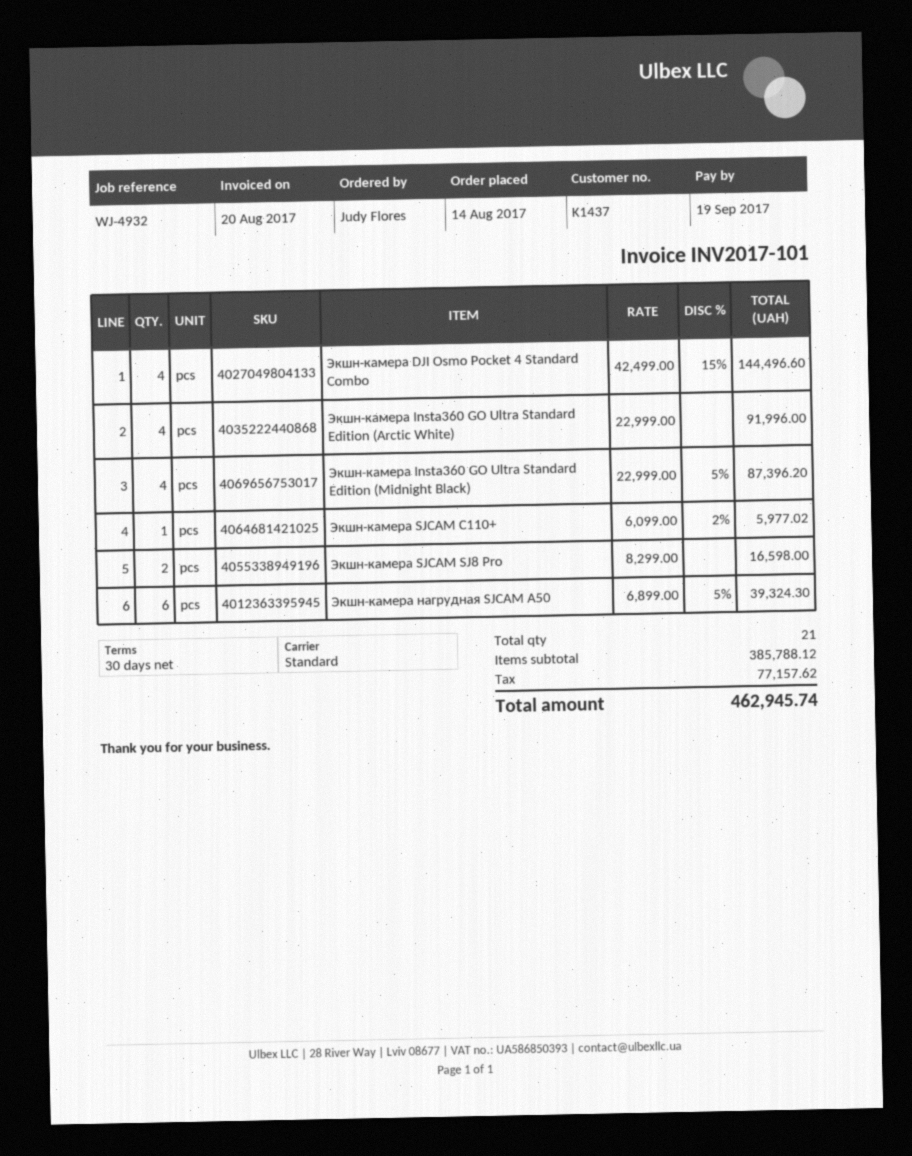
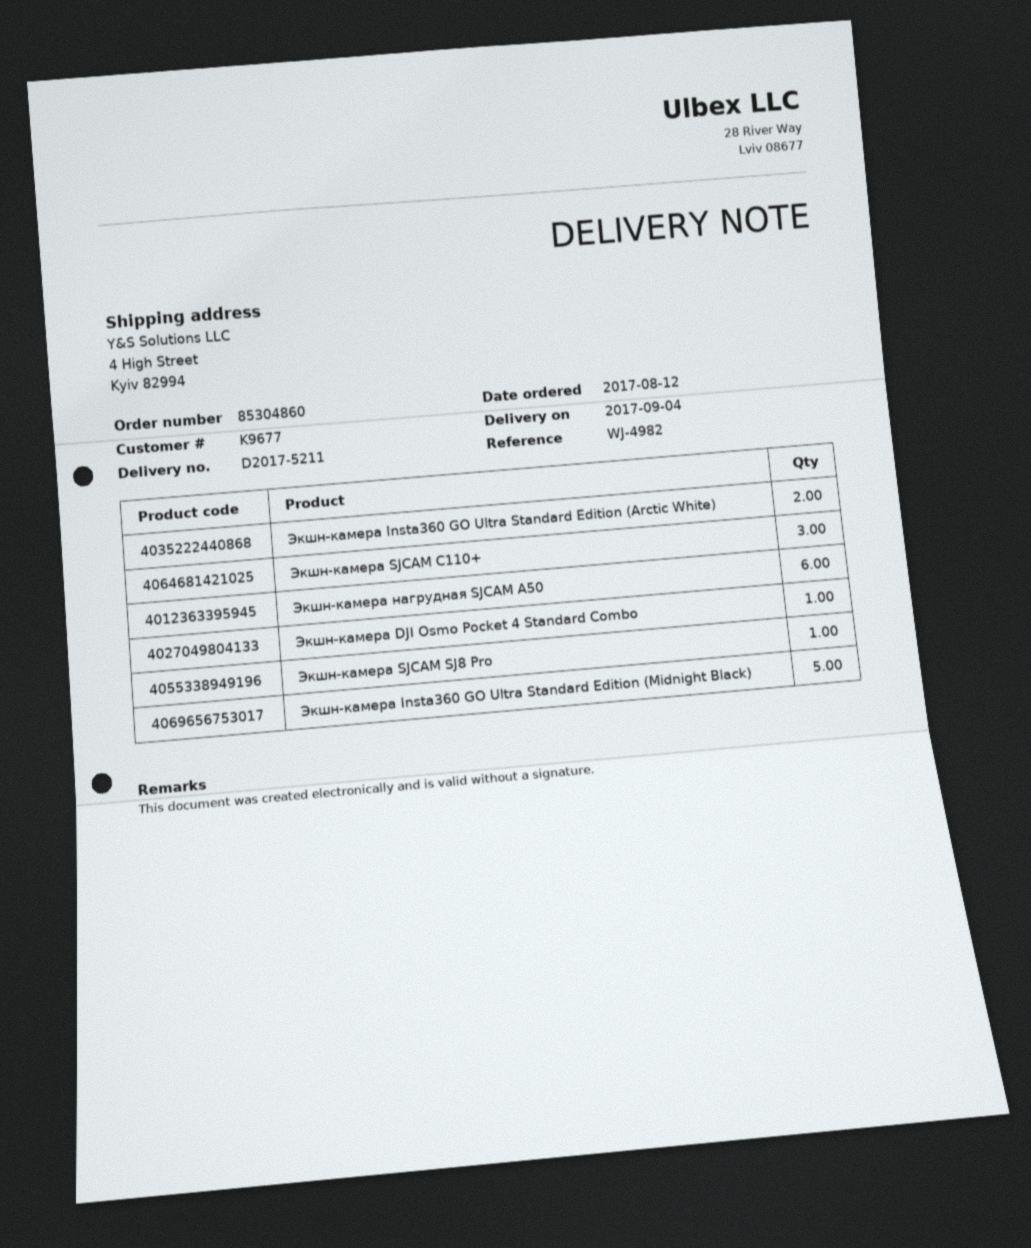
order date: 2017-08-14 -> 2017-08-12
customer number: K1437 -> K9677
reference: WJ-4932 -> WJ-4982
Экшн-камера DJI Osmo Pocket 4 Standard Combo: 4 -> 1
Экшн-камера Insta360 GO Ultra Standard Edition (Arctic White): 4 -> 2
Экшн-камера Insta360 GO Ultra Standard Edition (Midnight Black): 4 -> 5
Экшн-камера SJCAM C110+: 1 -> 3
Экшн-камера SJCAM SJ8 Pro: 2 -> 1

